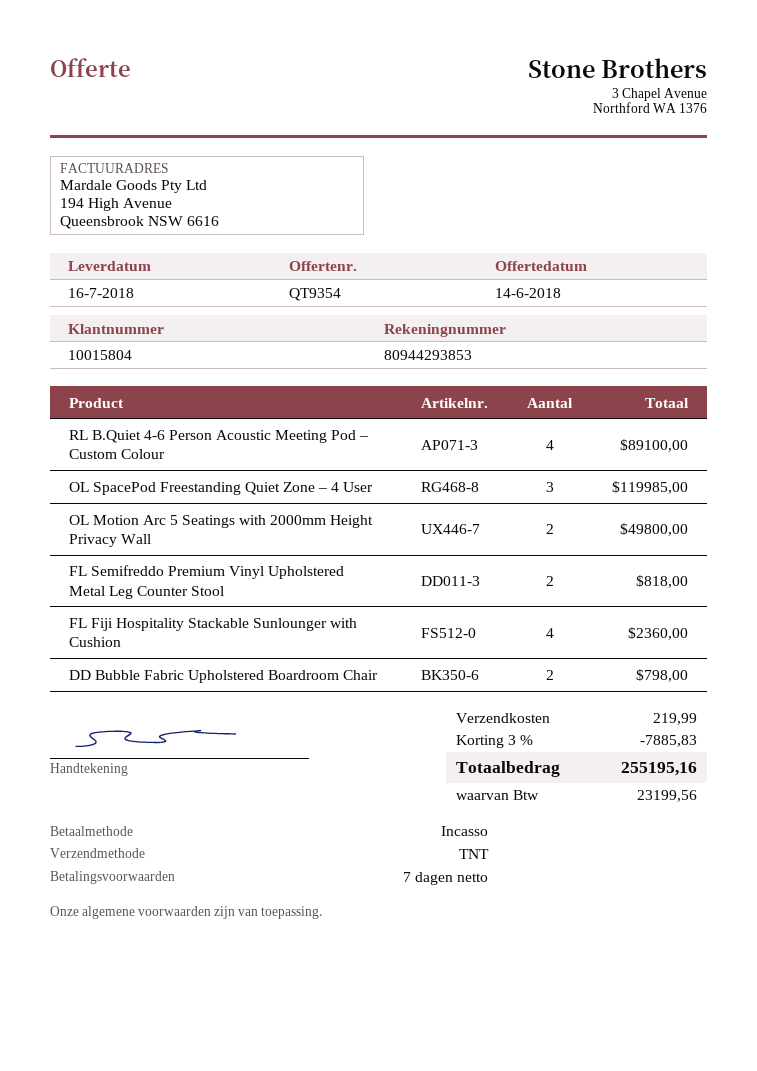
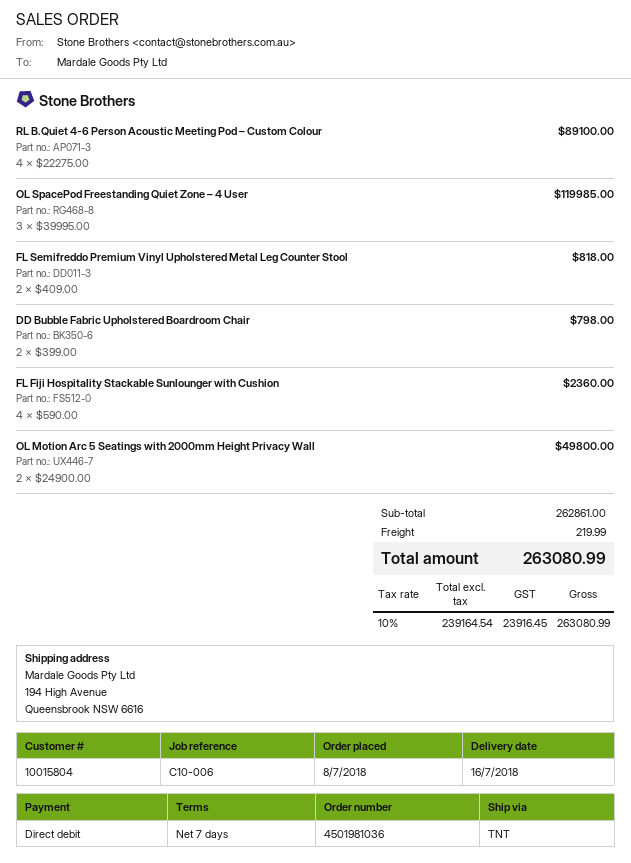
discount: 3% = 7885.83 -> none
tax: 23199.56 -> 23916.45
total: 255195.16 -> 263080.99

